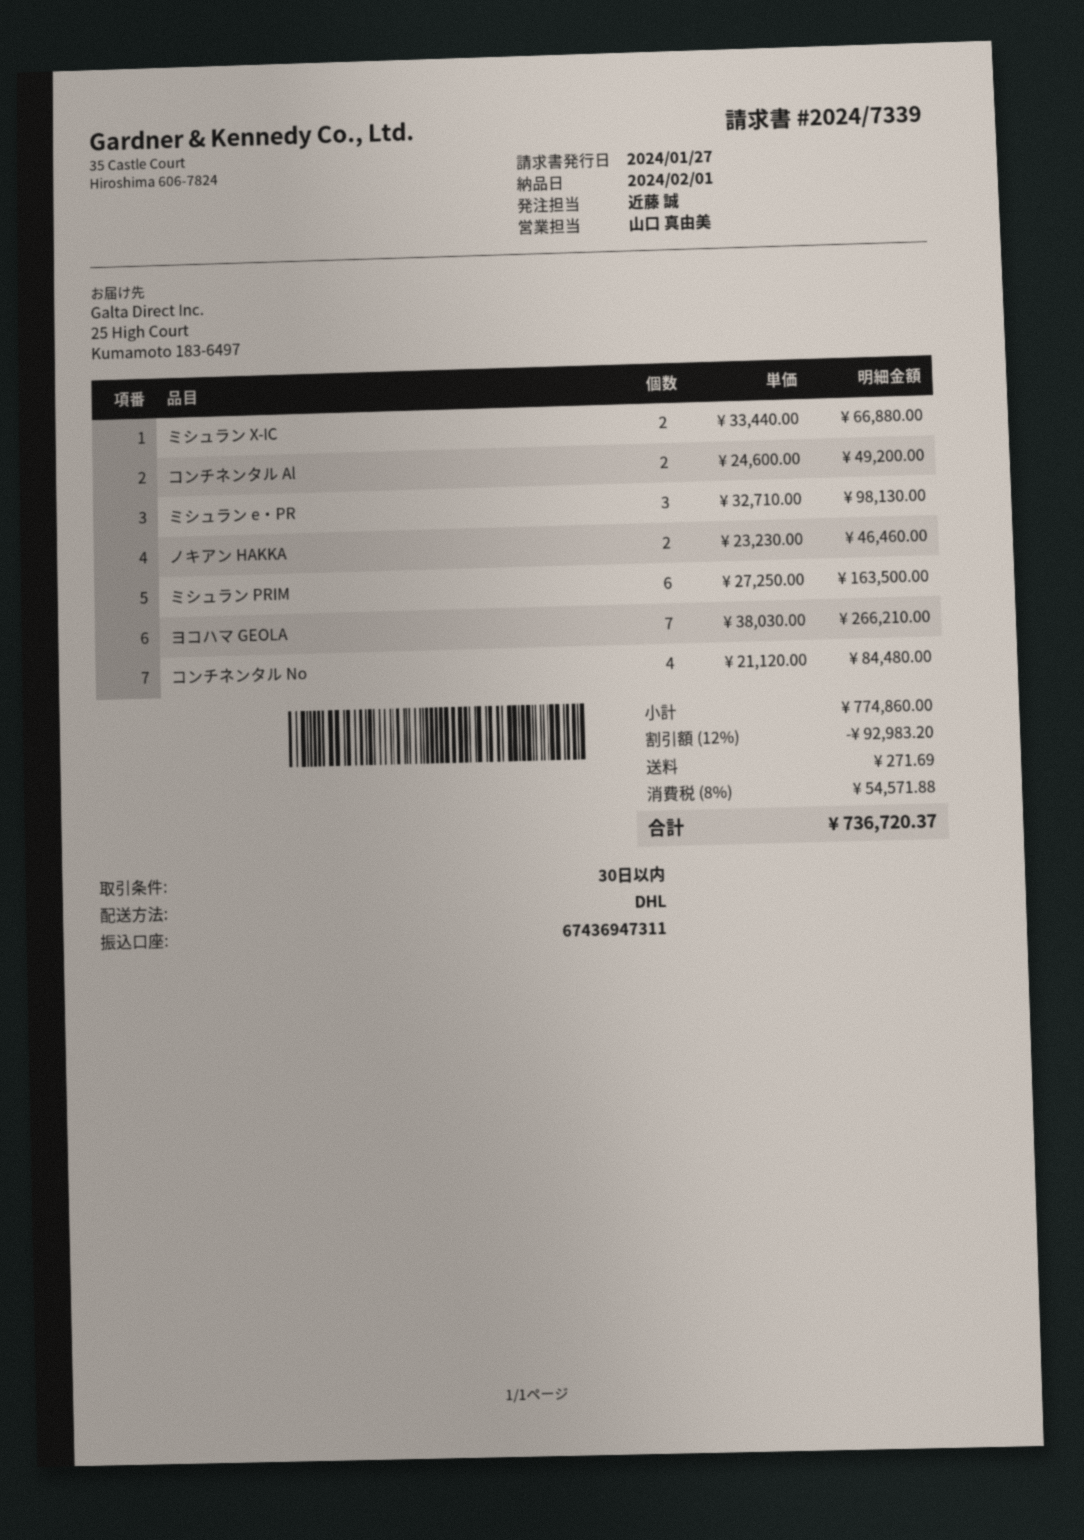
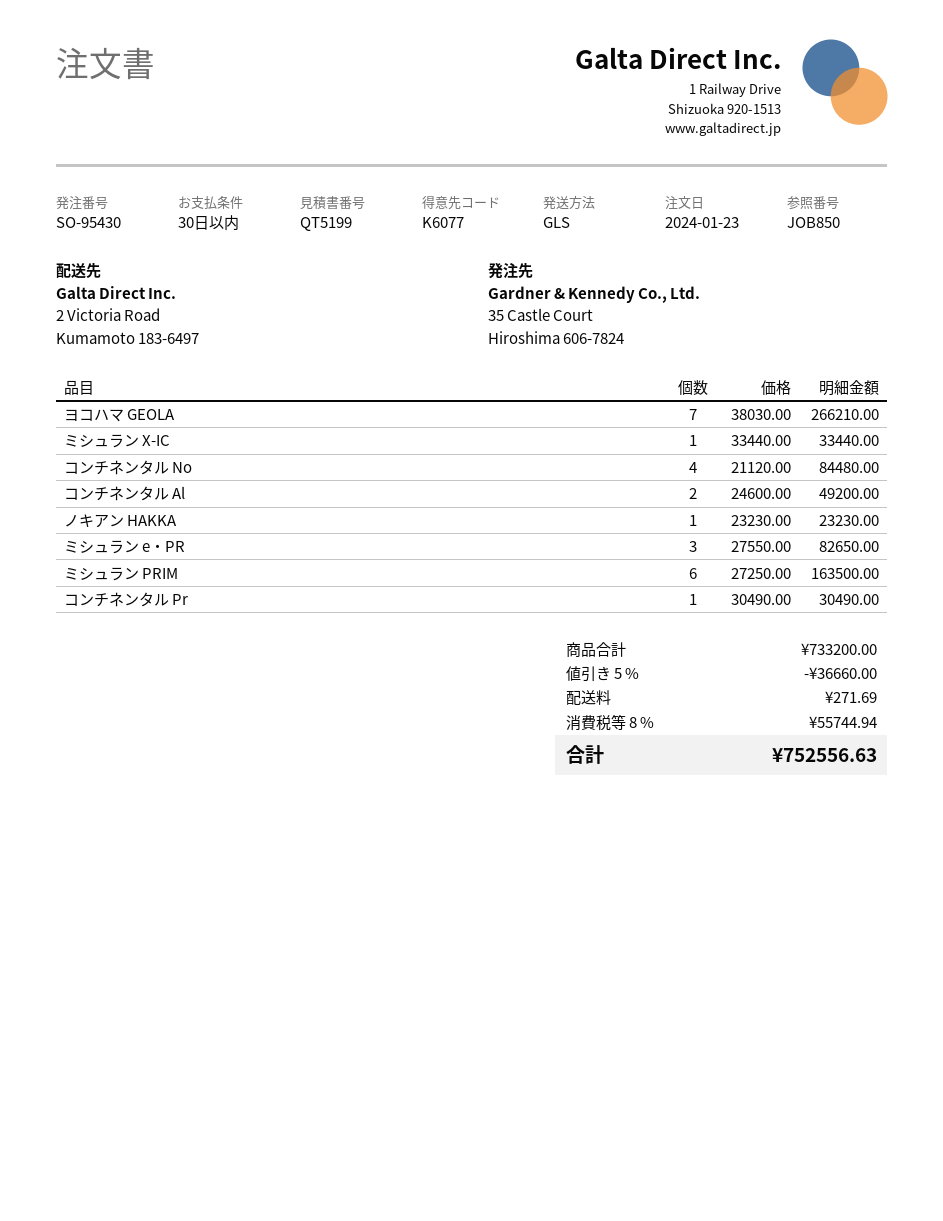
shipping method: DHL -> GLS
ship to: 25 High Court, Kumamoto 183-6497 -> 2 Victoria Road, Kumamoto 183-6497
ミシュラン X-IC: 2 x 33440.00 = 66880.00 -> 1 x 33440.00 = 33440.00
ミシュラン e・PR: 3 x 32710.00 = 98130.00 -> 3 x 27550.00 = 82650.00
ノキアン HAKKA: 2 x 23230.00 = 46460.00 -> 1 x 23230.00 = 23230.00
コンチネンタル Pr: none -> 1 x 30490.00 = 30490.00
subtotal: 774860.00 -> 733200.00
discount: 12% = 92983.20 -> 5% = 36660.00
tax: 8% = 54571.88 -> 8% = 55744.94
total: 736720.37 -> 752556.63

